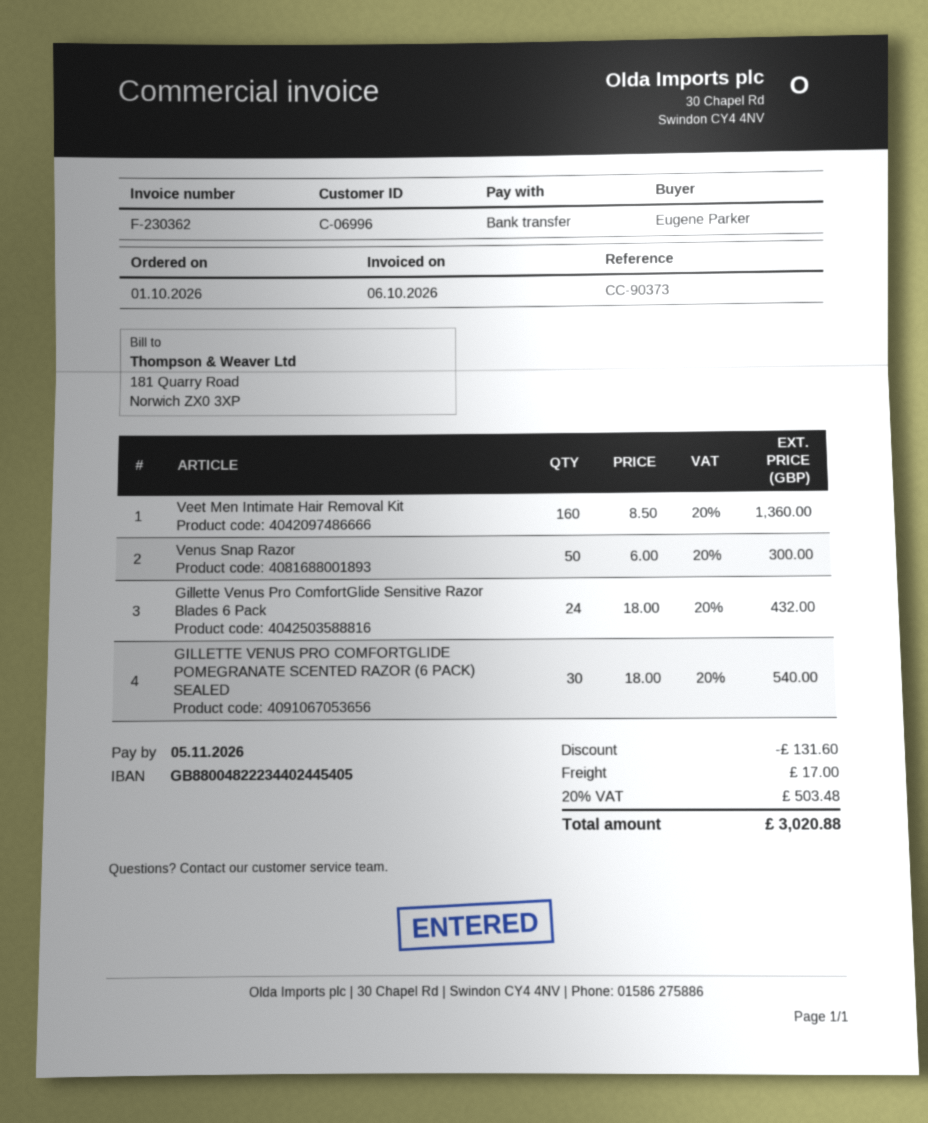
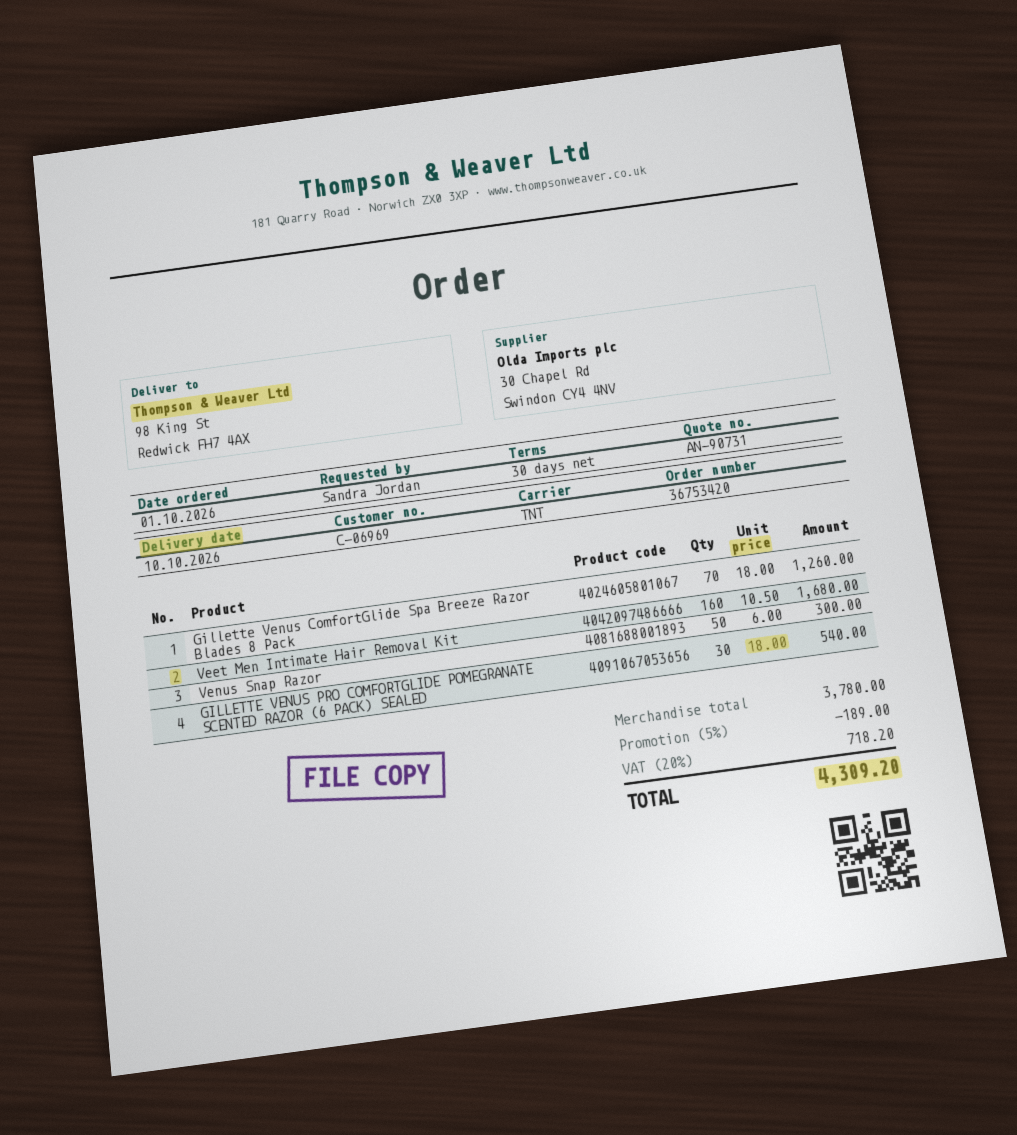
customer number: C-06996 -> C-06969
ordered by: Eugene Parker -> Sandra Jordan
Veet Men Intimate Hair Removal Kit: 160 x 8.50 = 1360.00 -> 160 x 10.50 = 1680.00
Gillette Venus Pro ComfortGlide Sensitive Razor Blades 6 Pack: 24 x 18.00 = 432.00 -> none
Gillette Venus ComfortGlide Spa Breeze Razor Blades 8 Pack: none -> 70 x 18.00 = 1260.00
discount: 131.60 -> 189.00
shipping: 17.00 -> none
tax: 20% = 503.48 -> 20% = 718.20
total: 3020.88 -> 4309.20

